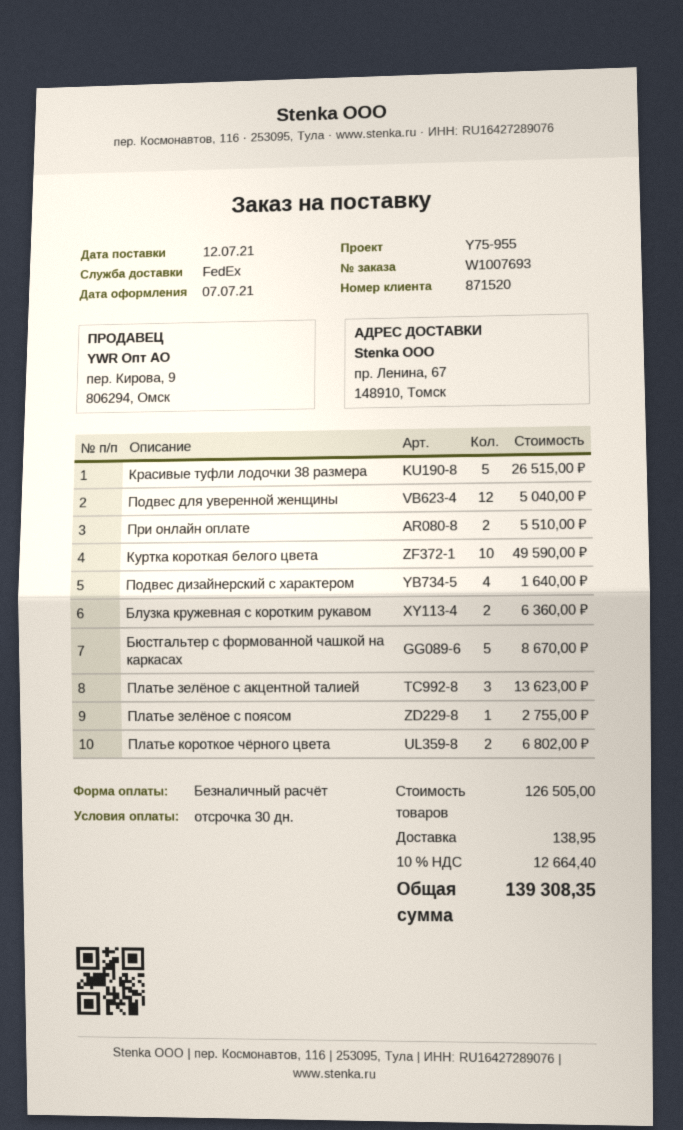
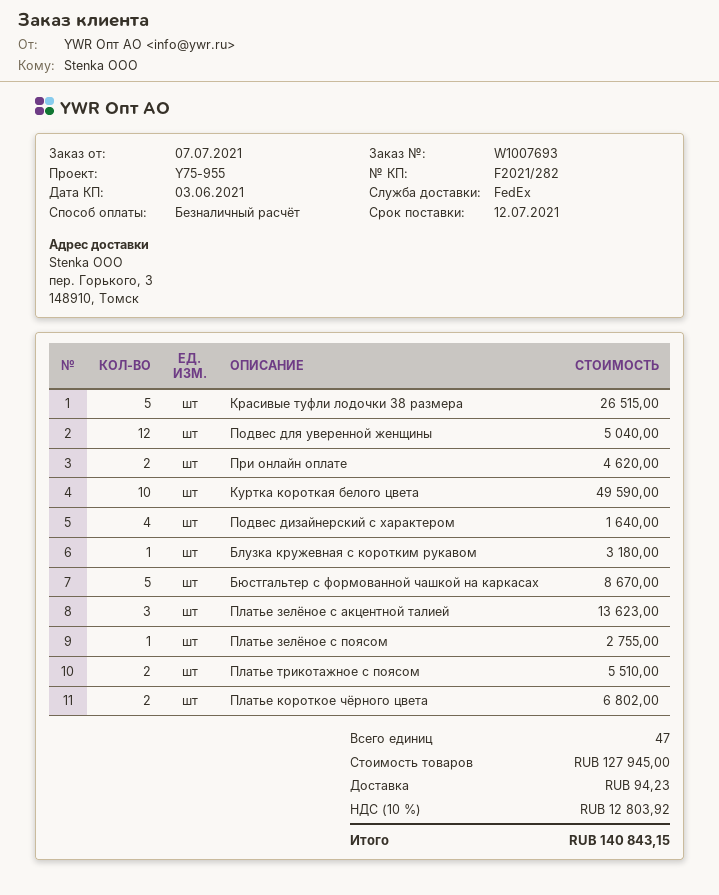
ship to: пр. Ленина, 67, 148910, Томск -> пер. Горького, 3, 148910, Томск
При онлайн оплате: 2 for 5510.00 -> 2 for 4620.00
Блузка кружевная с коротким рукавом: 2 for 6360.00 -> 1 for 3180.00
Платье трикотажное с поясом: none -> 2 for 5510.00
subtotal: 126505.00 -> 127945.00
shipping: 138.95 -> 94.23
tax: 10% = 12664.40 -> 10% = 12803.92
total: 139308.35 -> 140843.15

